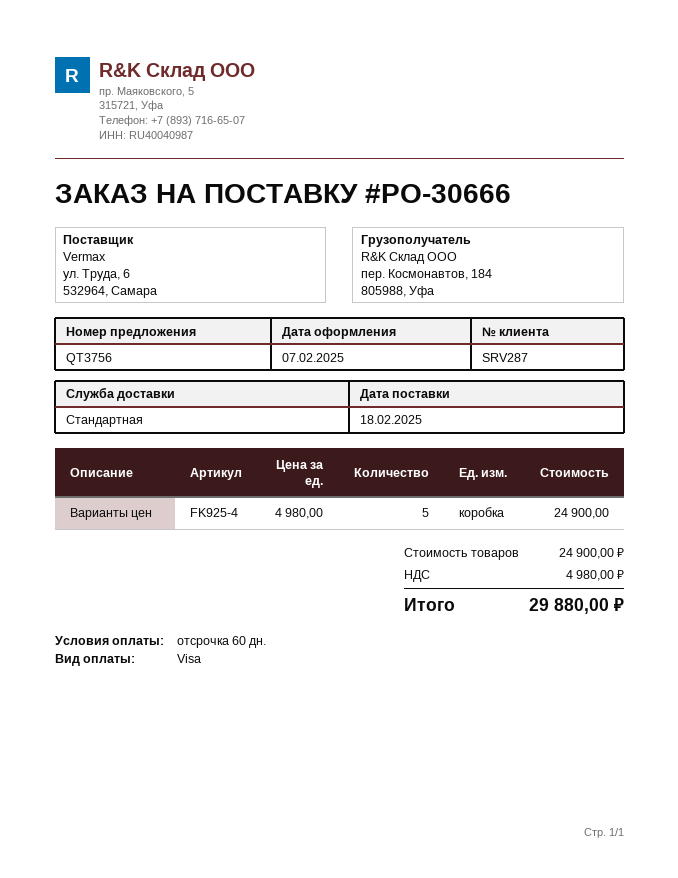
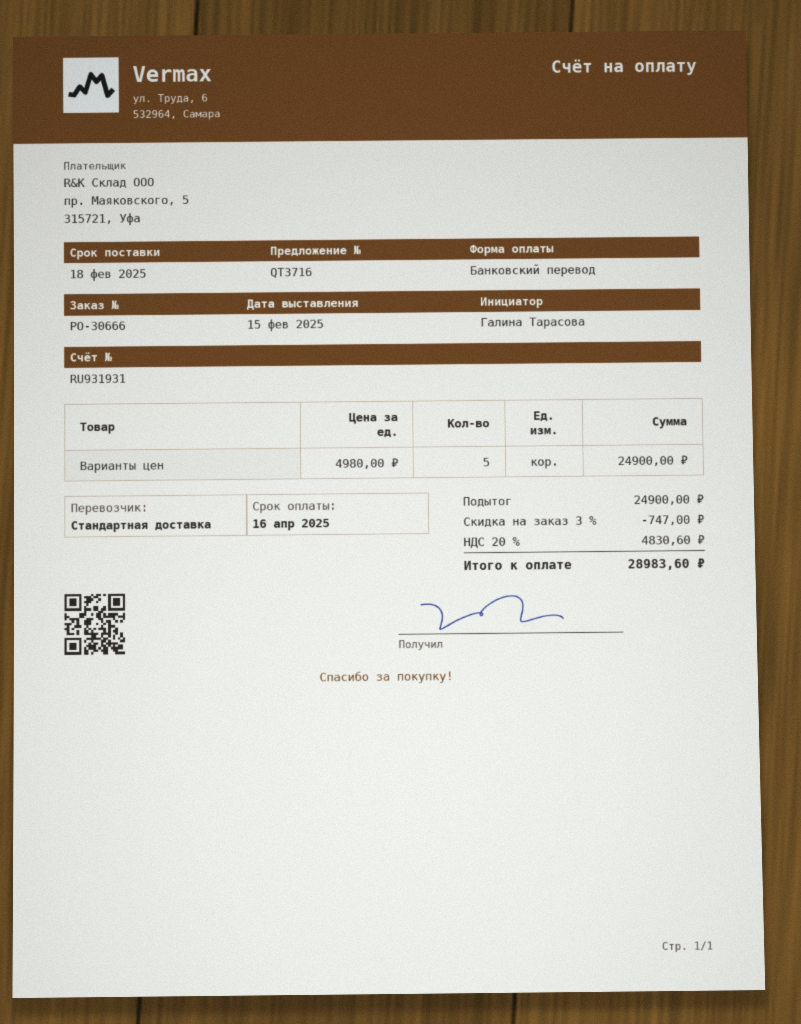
quote number: QT3756 -> QT3716
payment method: Visa -> bank transfer
discount: none -> 3% = 747.00
tax: 4980.00 -> 4830.60
total: 29880.00 -> 28983.60

